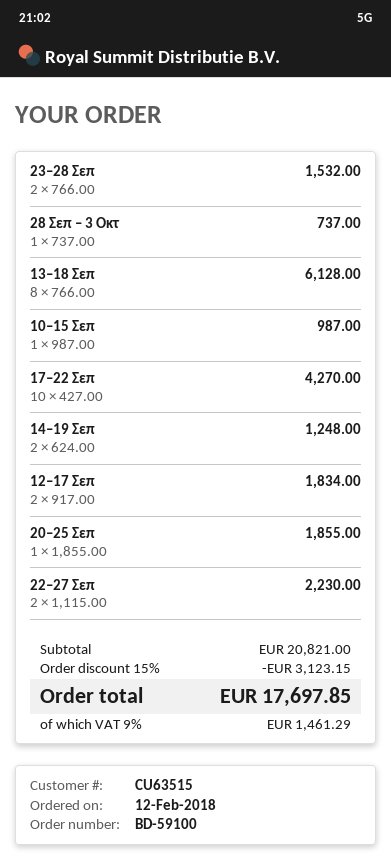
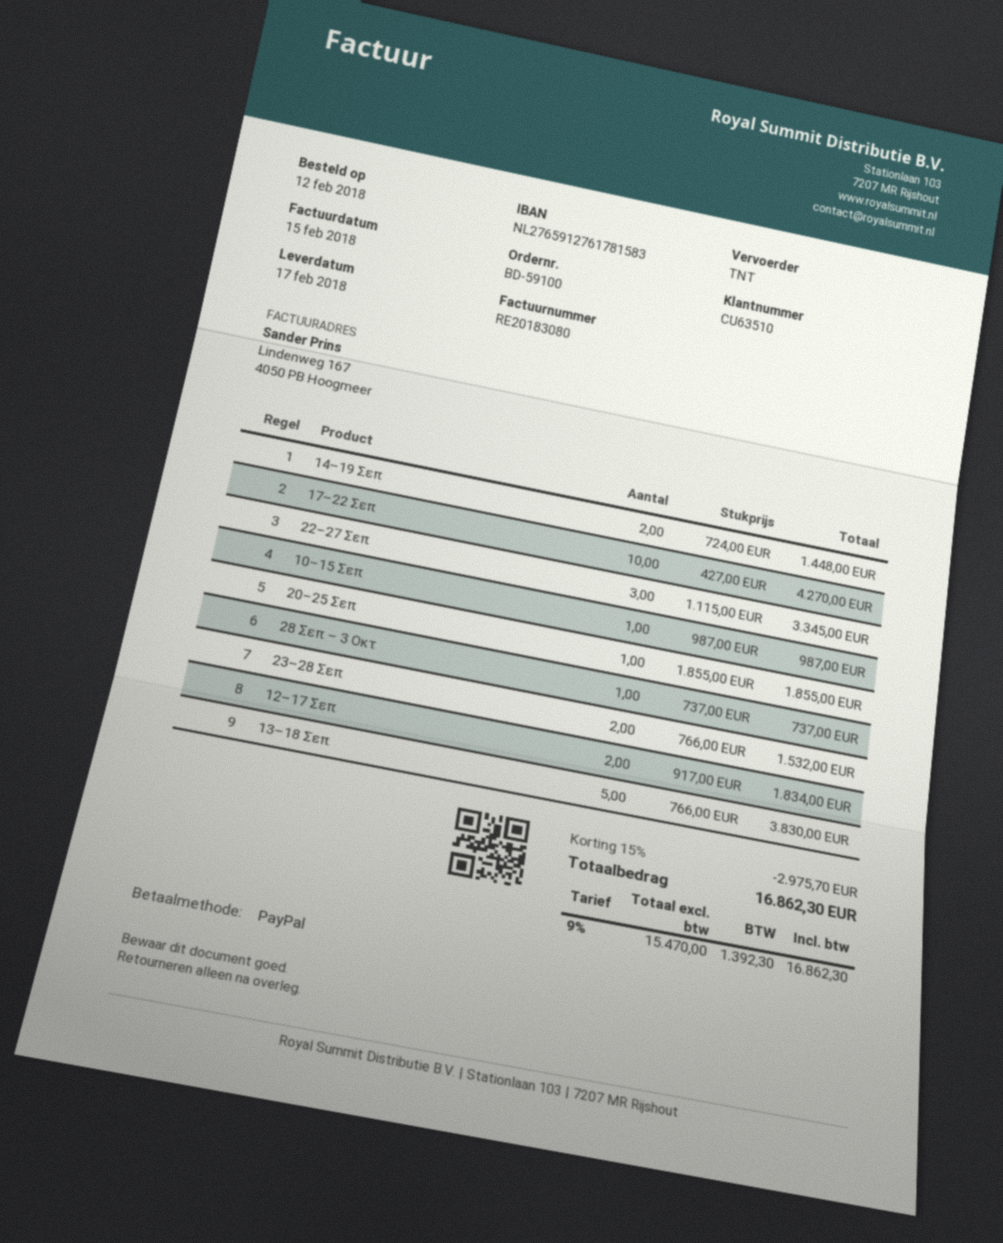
customer number: CU63515 -> CU63510
13–18 Σεπ: 8 x 766.00 = 6128.00 -> 5 x 766.00 = 3830.00
14–19 Σεπ: 2 x 624.00 = 1248.00 -> 2 x 724.00 = 1448.00
22–27 Σεπ: 2 x 1115.00 = 2230.00 -> 3 x 1115.00 = 3345.00
discount: 15% = 3123.15 -> 15% = 2975.70
tax: 9% = 1461.29 -> 9% = 1392.30
total: 17697.85 -> 16862.30

